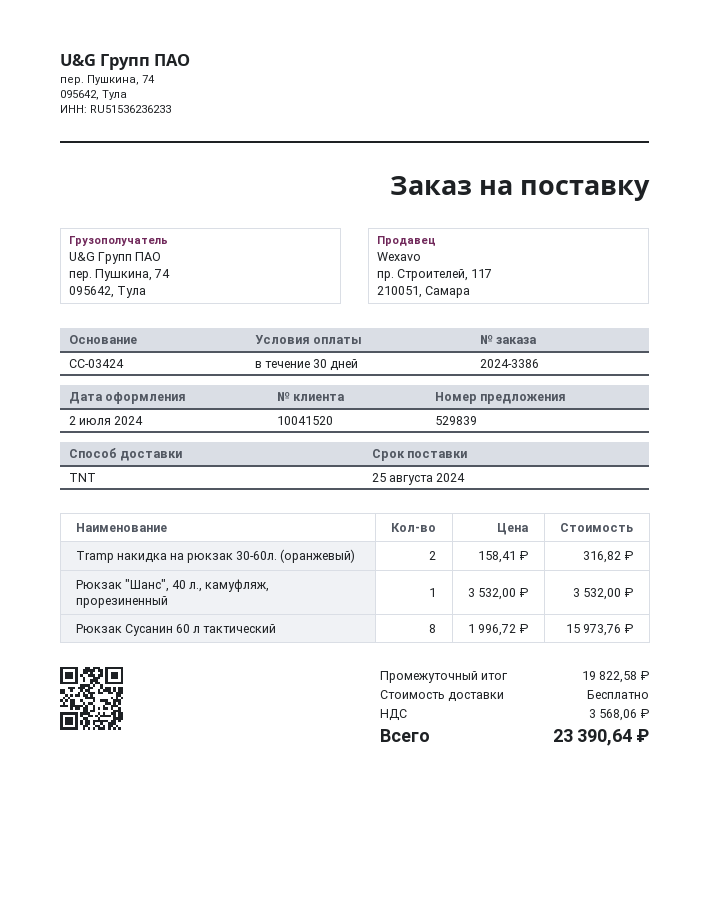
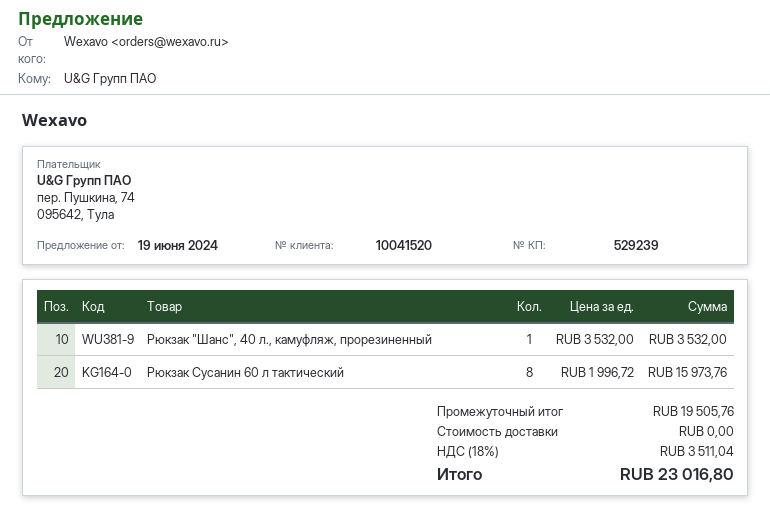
quote number: 529839 -> 529239
Tramp накидка на рюкзак 30-60л. (оранжевый): 2 x 158.41 = 316.82 -> none
subtotal: 19822.58 -> 19505.76
tax: 3568.06 -> 3511.04
total: 23390.64 -> 23016.80

